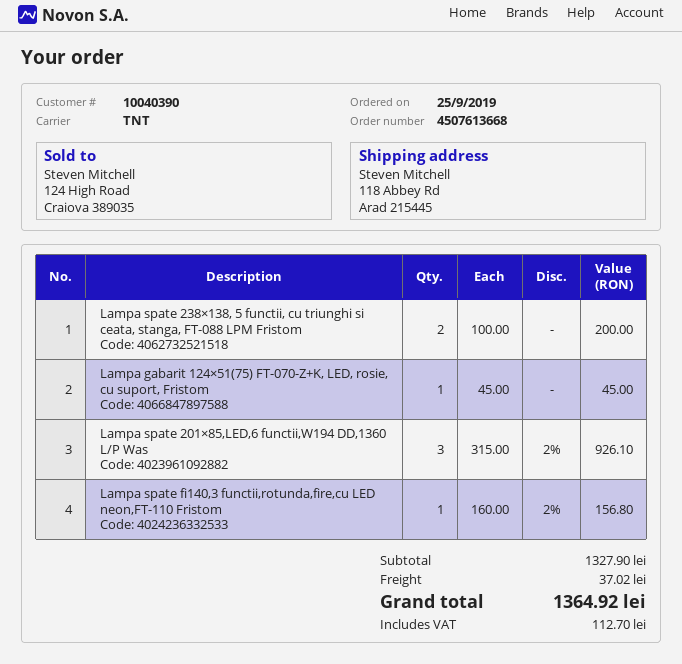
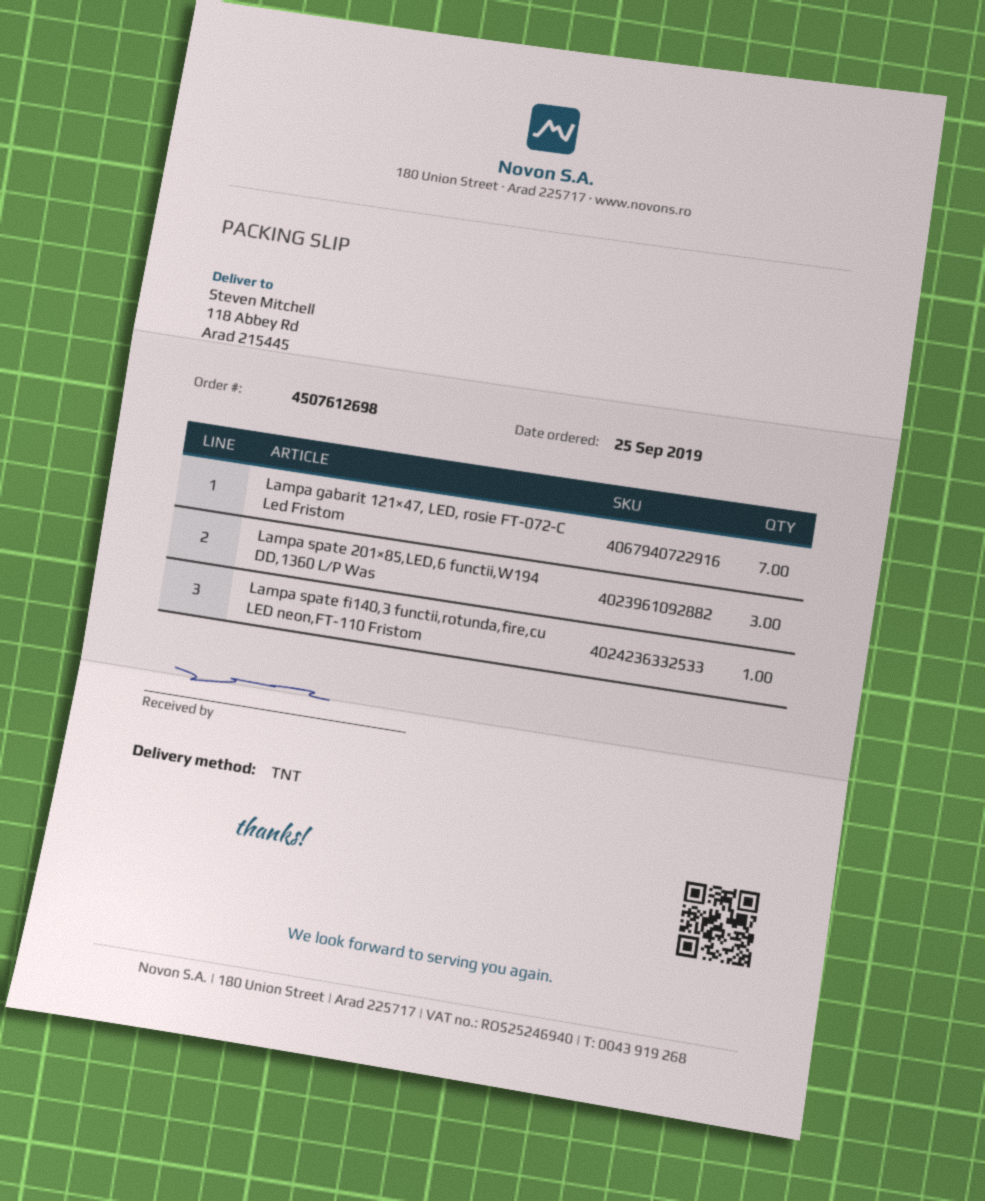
order number: 4507613668 -> 4507612698
Lampa spate 238×138, 5 functii, cu triunghi si ceata, stanga, FT-088 LPM Fristom: 2 -> none
Lampa gabarit 124×51(75) FT-070-Z+K, LED, rosie, cu suport, Fristom: 1 -> none
Lampa gabarit 121×47, LED, rosie FT-072-C Led Fristom: none -> 7

